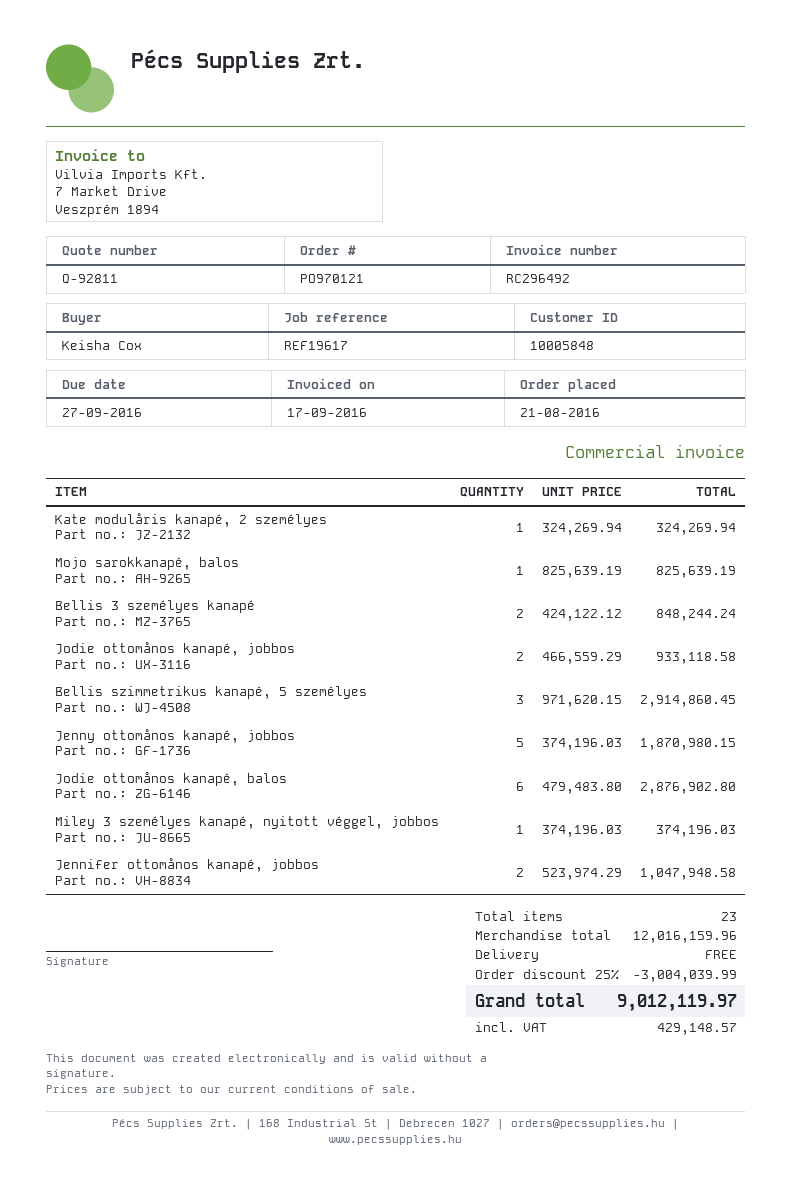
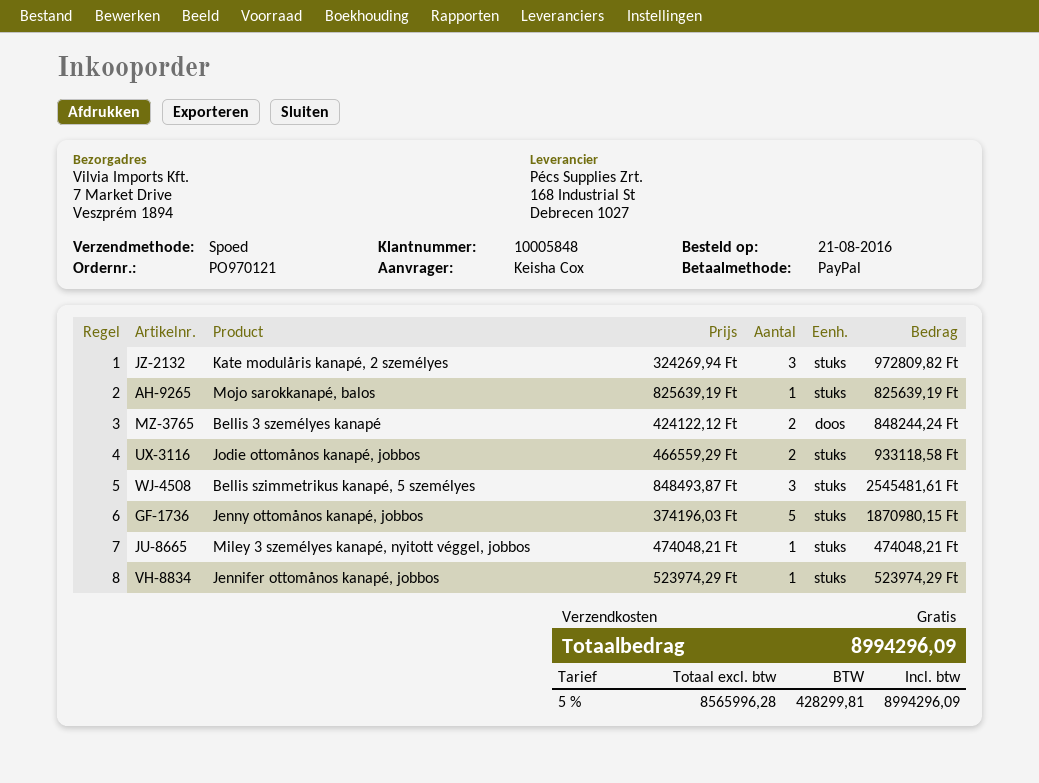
Kate modulåris kanapé, 2 személyes: 1 x 324269.94 = 324269.94 -> 3 x 324269.94 = 972809.82
Bellis szimmetrikus kanapé, 5 személyes: 3 x 971620.15 = 2914860.45 -> 3 x 848493.87 = 2545481.61
Jodie ottomånos kanapé, balos: 6 x 479483.80 = 2876902.80 -> none
Miley 3 személyes kanapé, nyitott véggel, jobbos: 1 x 374196.03 = 374196.03 -> 1 x 474048.21 = 474048.21
Jennifer ottomånos kanapé, jobbos: 2 x 523974.29 = 1047948.58 -> 1 x 523974.29 = 523974.29
discount: 25% = 3004039.99 -> none
tax: 429148.57 -> 428299.81
total: 9012119.97 -> 8994296.09

